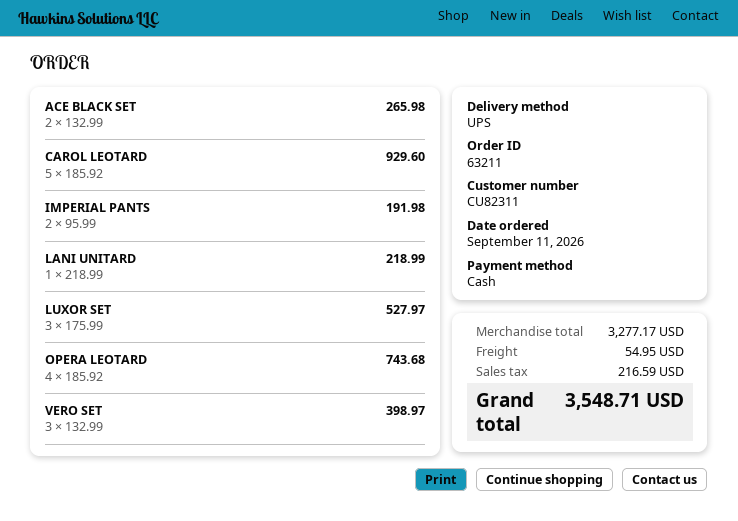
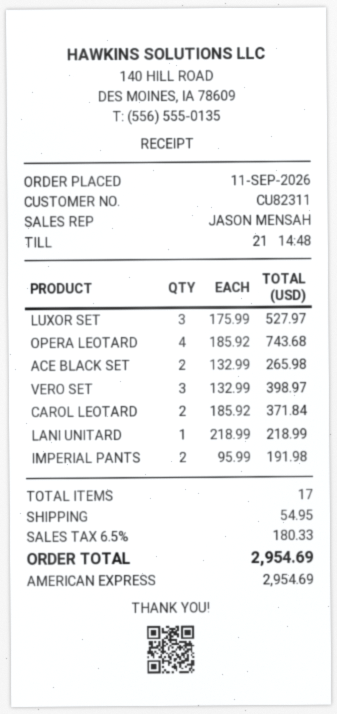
payment method: cash -> American Express
CAROL LEOTARD: 5 x 185.92 = 929.60 -> 2 x 185.92 = 371.84
tax: 216.59 -> 180.33
total: 3548.71 -> 2954.69

